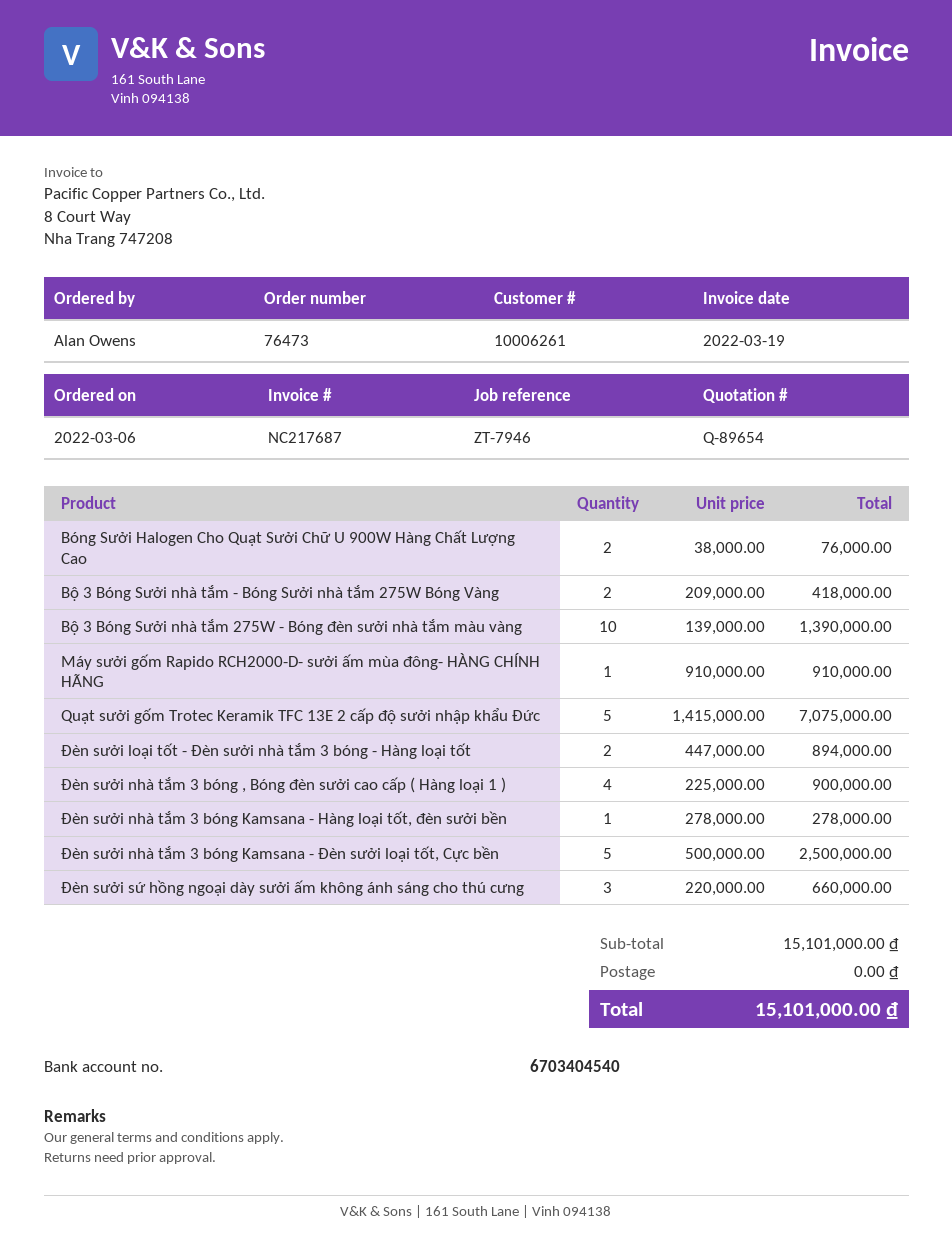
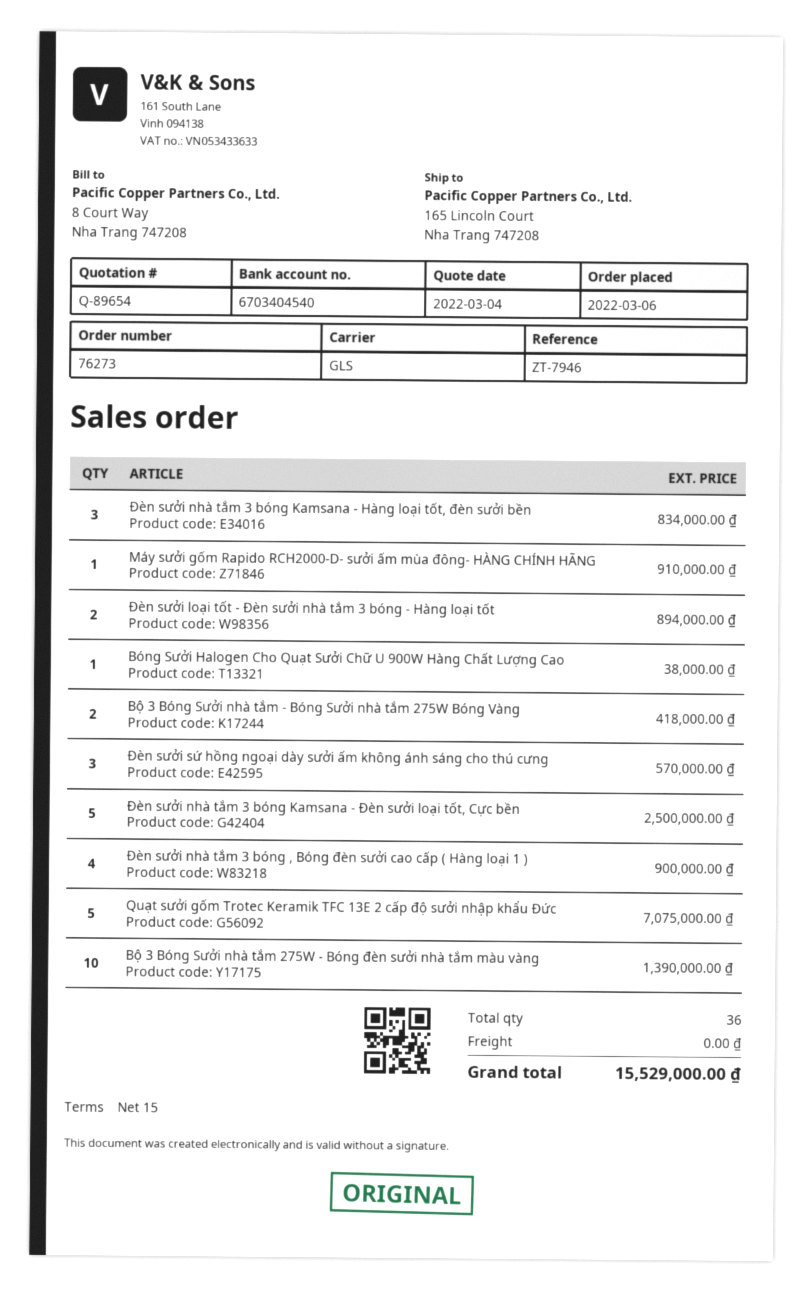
order number: 76473 -> 76273
Bóng Sưởi Halogen Cho Quạt Sưởi Chữ U 900W Hàng Chất Lượng Cao: 2 for 76000.00 -> 1 for 38000.00
Đèn sưởi nhà tắm 3 bóng Kamsana - Hàng loại tốt, đèn sưởi bền: 1 for 278000.00 -> 3 for 834000.00
Đèn sưởi sứ hồng ngoại dày sưởi ấm không ánh sáng cho thú cưng: 3 for 660000.00 -> 3 for 570000.00
total: 15101000.00 -> 15529000.00

